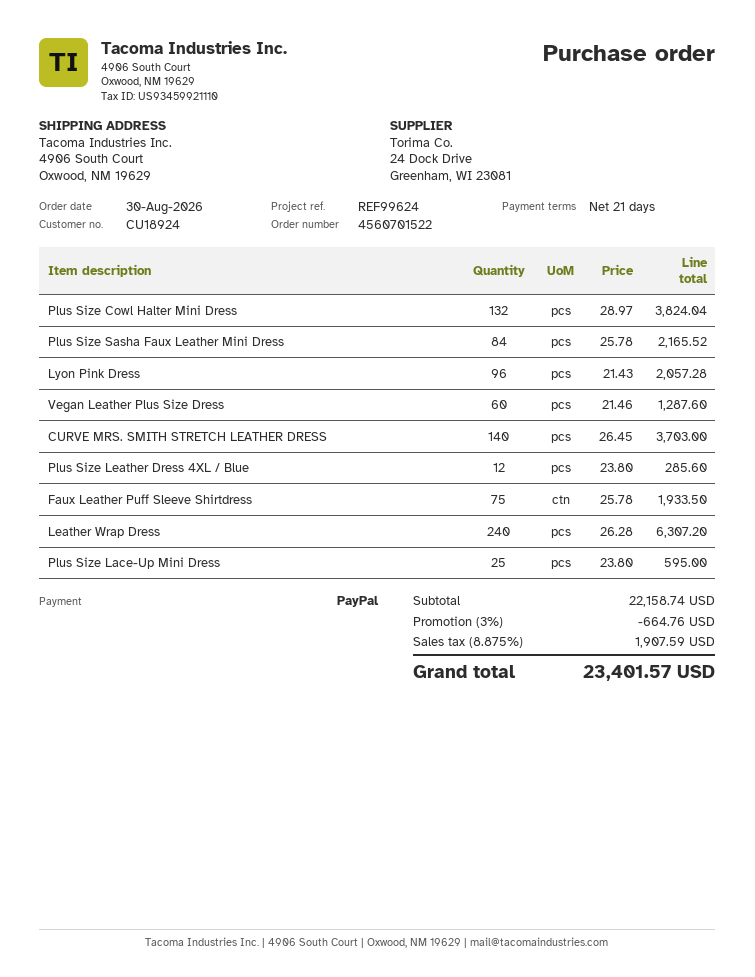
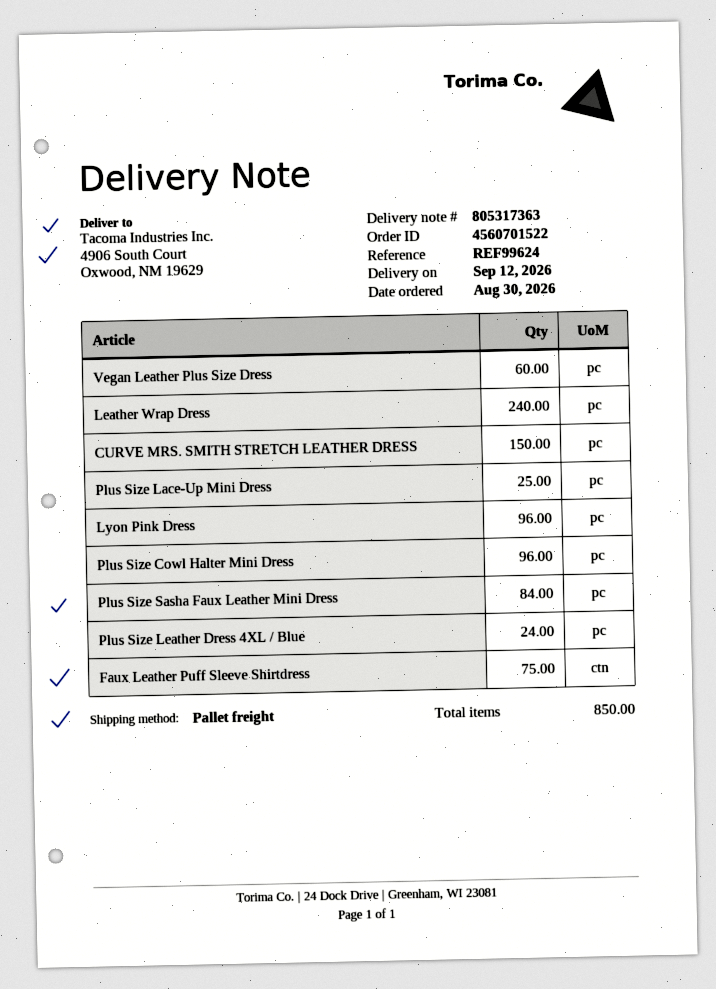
Plus Size Cowl Halter Mini Dress: 132 -> 96
CURVE MRS. SMITH STRETCH LEATHER DRESS: 140 -> 150
Plus Size Leather Dress 4XL / Blue: 12 -> 24

